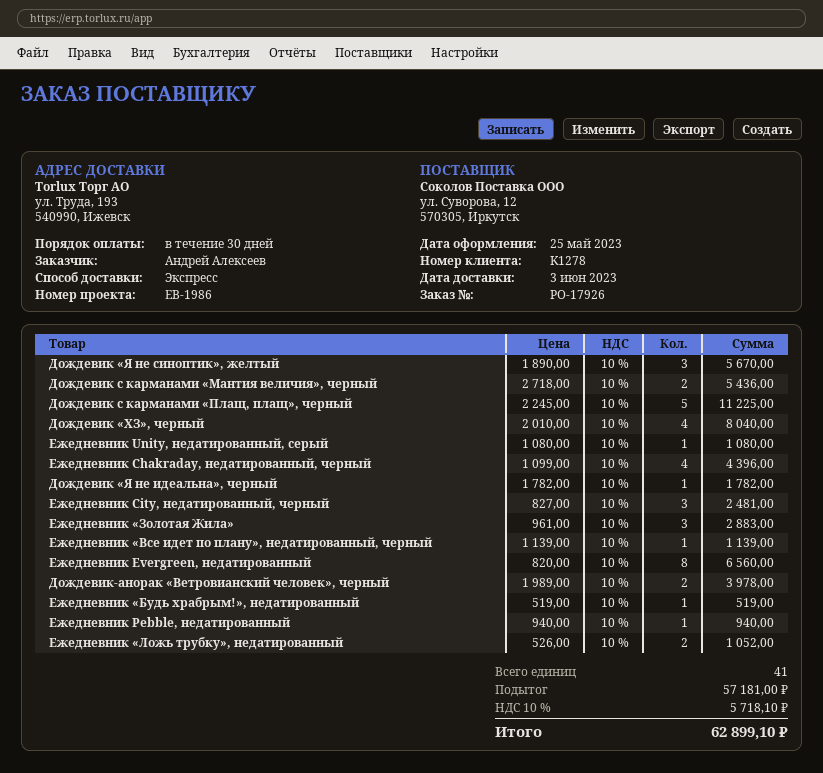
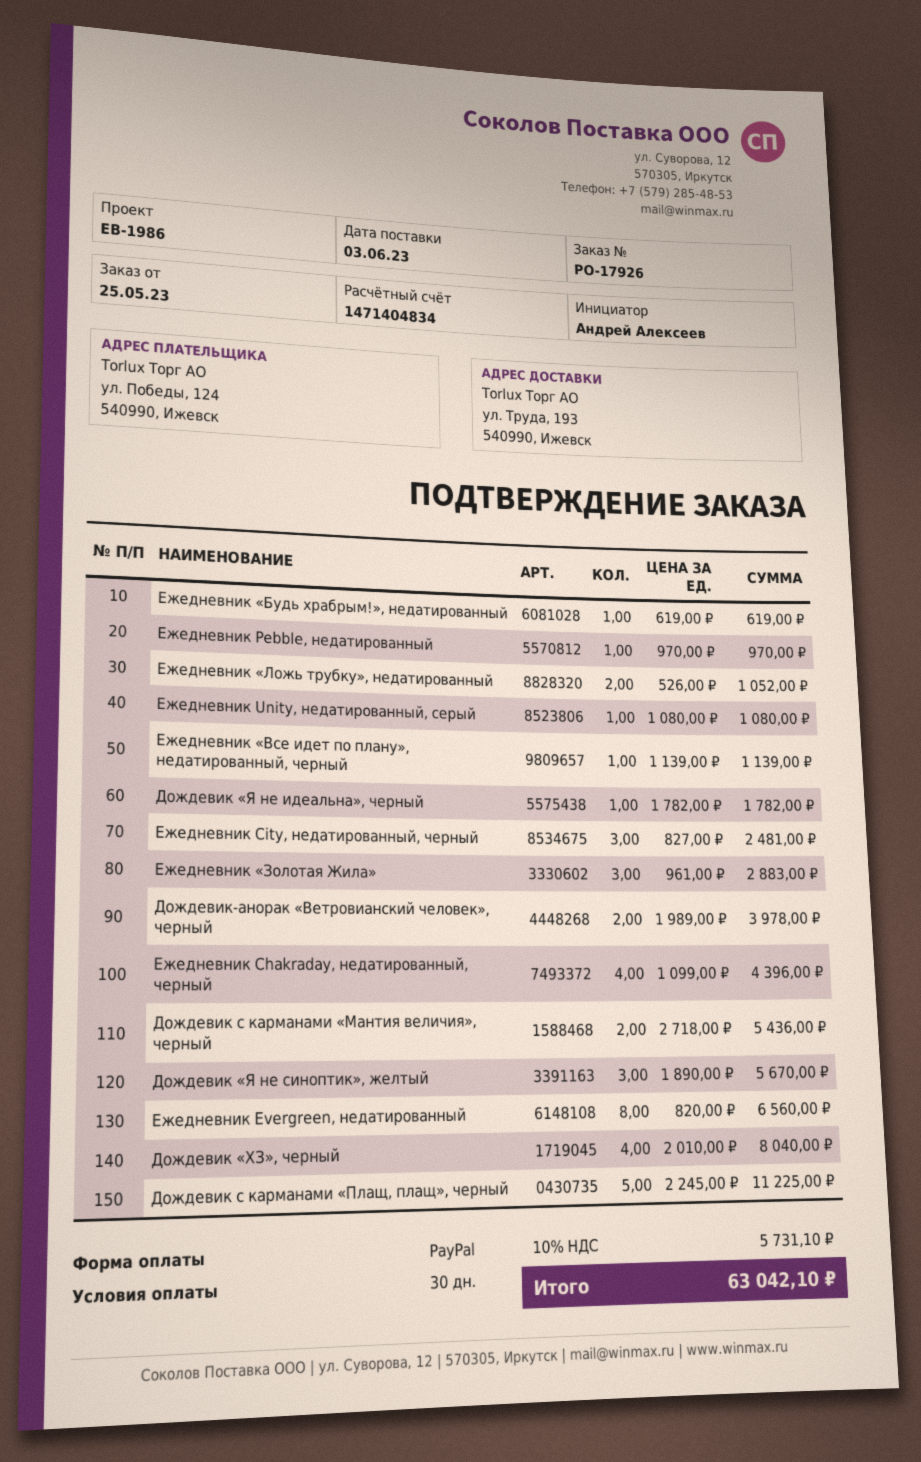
Ежедневник «Будь храбрым!», недатированный: 1 x 519.00 = 519.00 -> 1 x 619.00 = 619.00
Ежедневник Pebble, недатированный: 1 x 940.00 = 940.00 -> 1 x 970.00 = 970.00
tax: 10% = 5718.10 -> 10% = 5731.10
total: 62899.10 -> 63042.10

